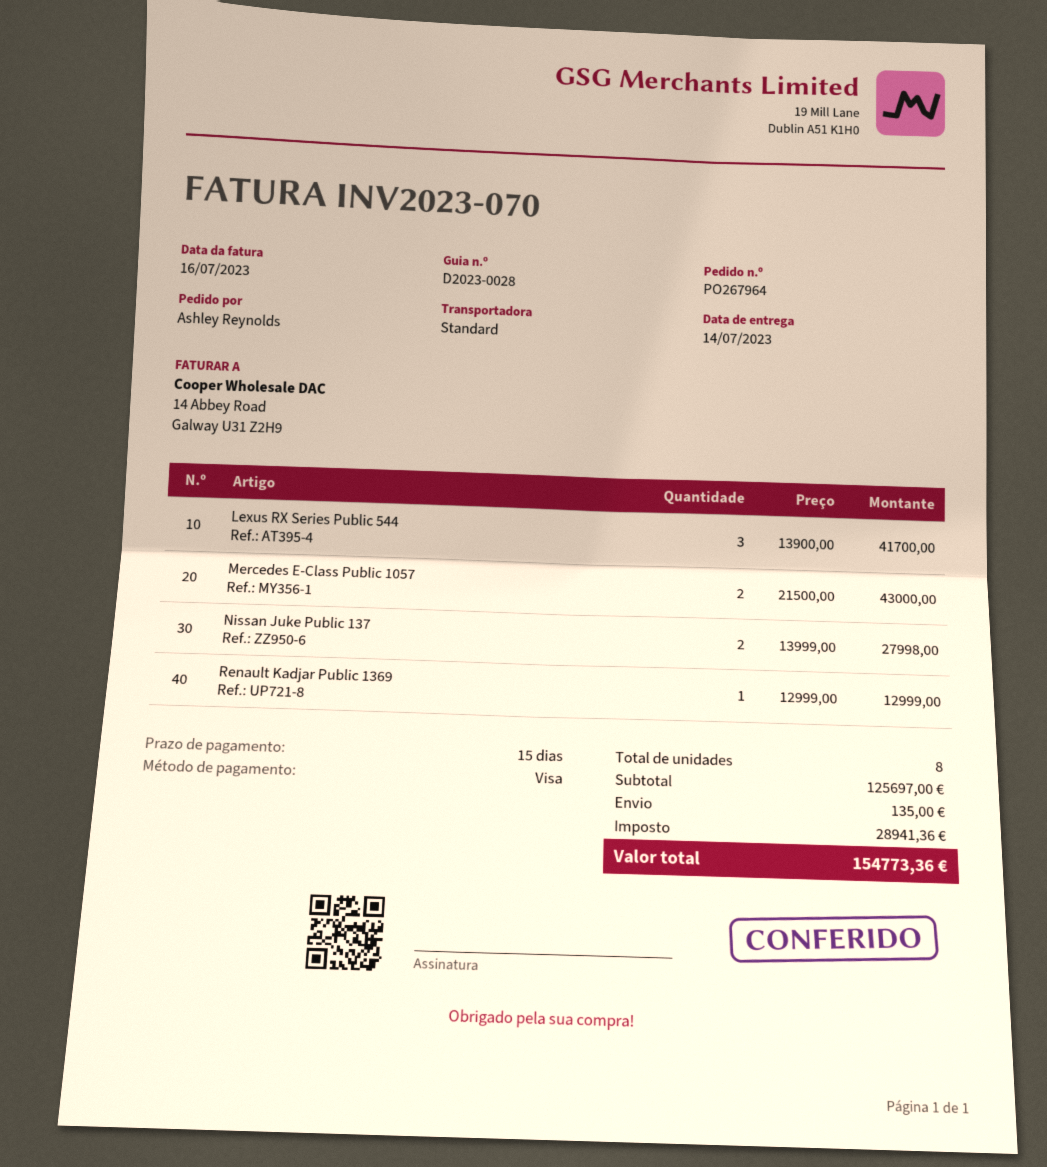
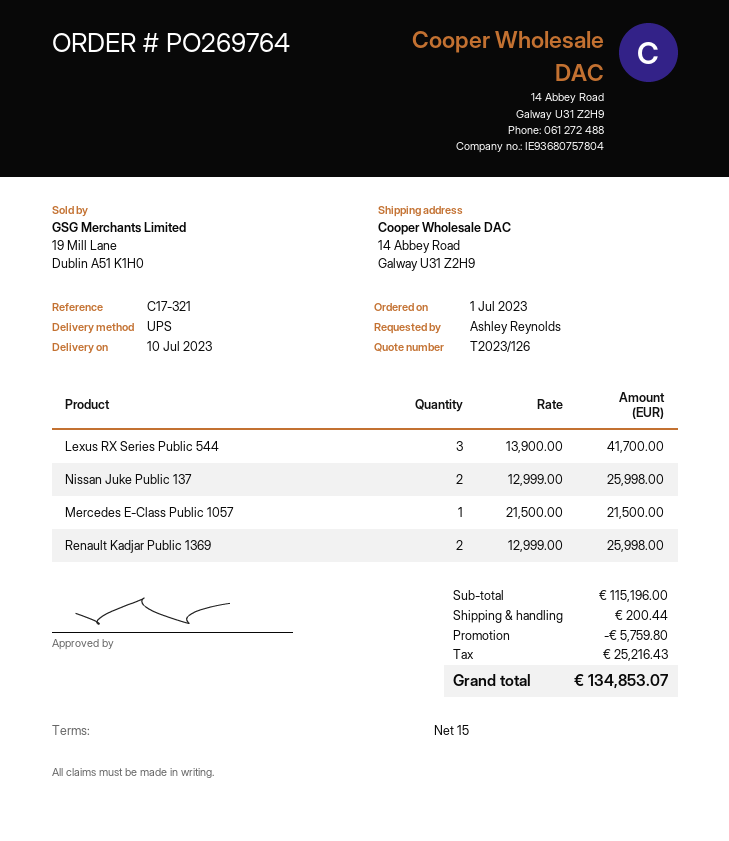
order number: PO267964 -> PO269764
delivery date: 2023-07-14 -> 2023-07-10
shipping method: standard -> UPS
Mercedes E-Class Public 1057: 2 x 21500.00 = 43000.00 -> 1 x 21500.00 = 21500.00
Nissan Juke Public 137: 2 x 13999.00 = 27998.00 -> 2 x 12999.00 = 25998.00
Renault Kadjar Public 1369: 1 x 12999.00 = 12999.00 -> 2 x 12999.00 = 25998.00
subtotal: 125697.00 -> 115196.00
discount: none -> 5759.80
shipping: 135.00 -> 200.44
tax: 28941.36 -> 25216.43
total: 154773.36 -> 134853.07

